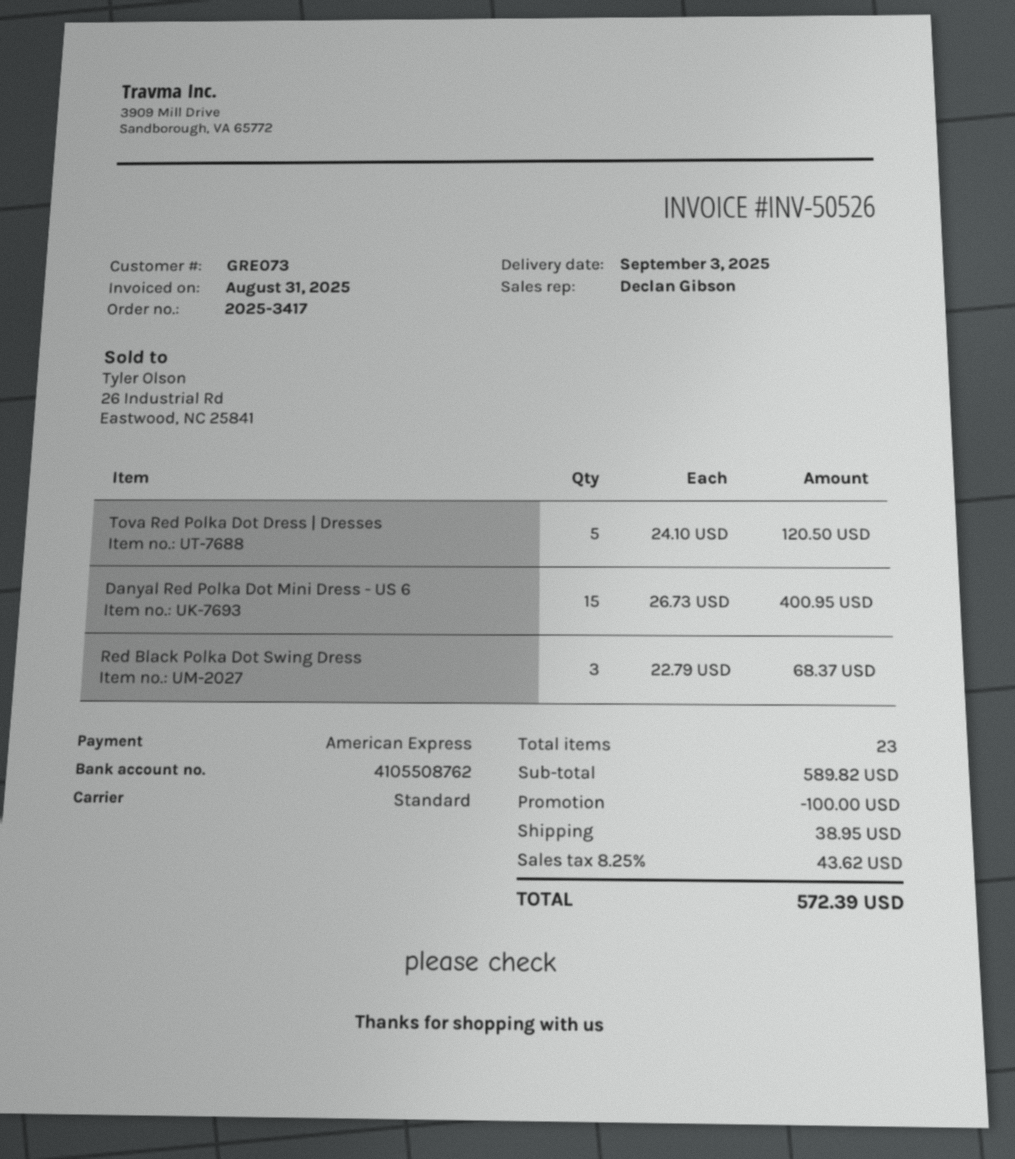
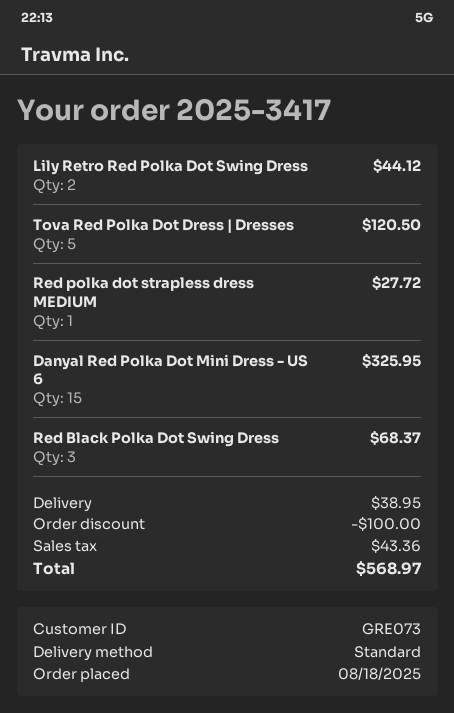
Danyal Red Polka Dot Mini Dress - US 6: 15 for 400.95 -> 15 for 325.95
Lily Retro Red Polka Dot Swing Dress: none -> 2 for 44.12
Red polka dot strapless dress MEDIUM: none -> 1 for 27.72
tax: 43.62 -> 43.36
total: 572.39 -> 568.97

